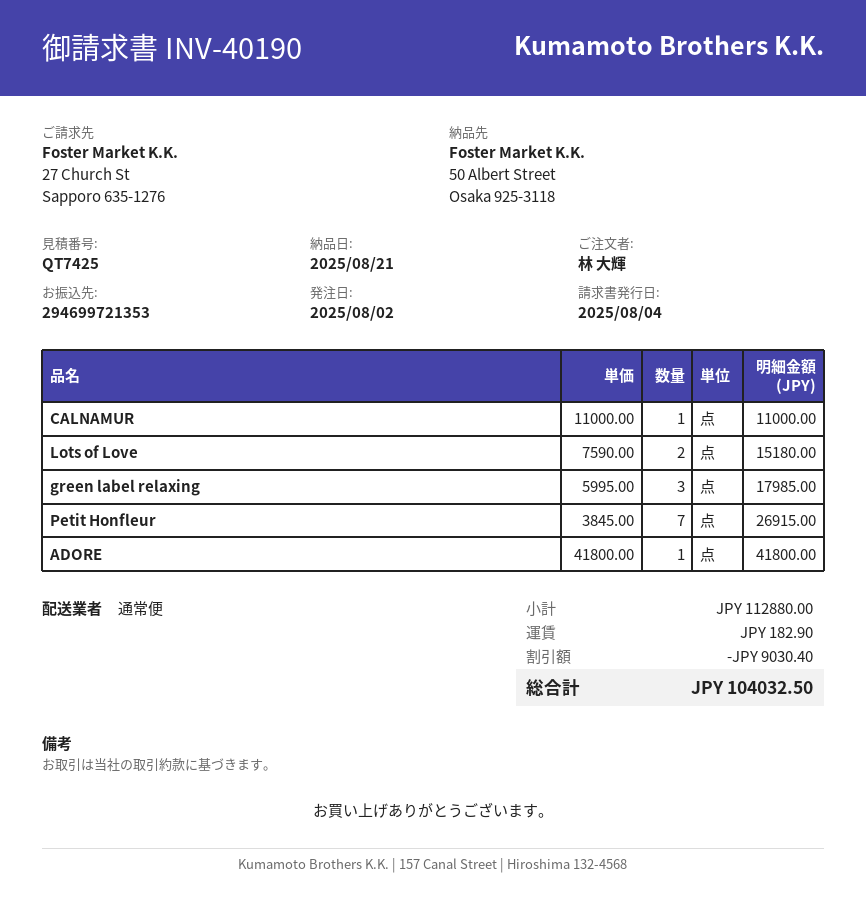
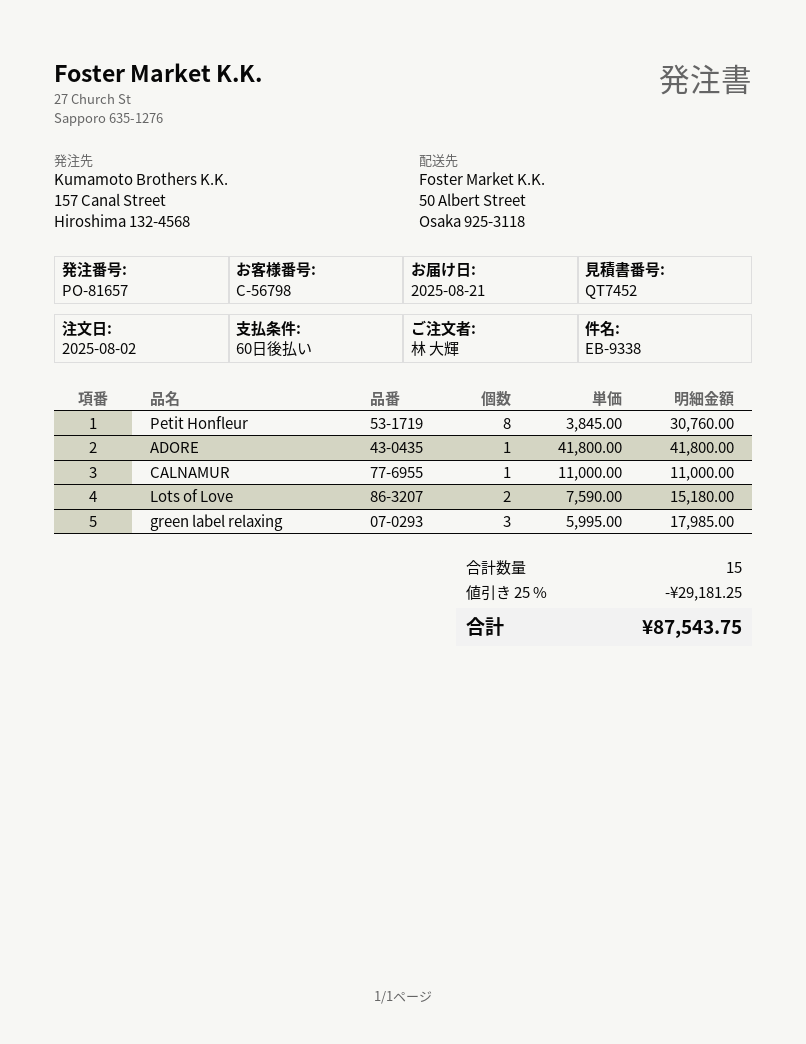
quote number: QT7425 -> QT7452
Petit Honfleur: 7 x 3845.00 = 26915.00 -> 8 x 3845.00 = 30760.00
discount: 9030.40 -> 29181.25
shipping: 182.90 -> none
total: 104032.50 -> 87543.75

